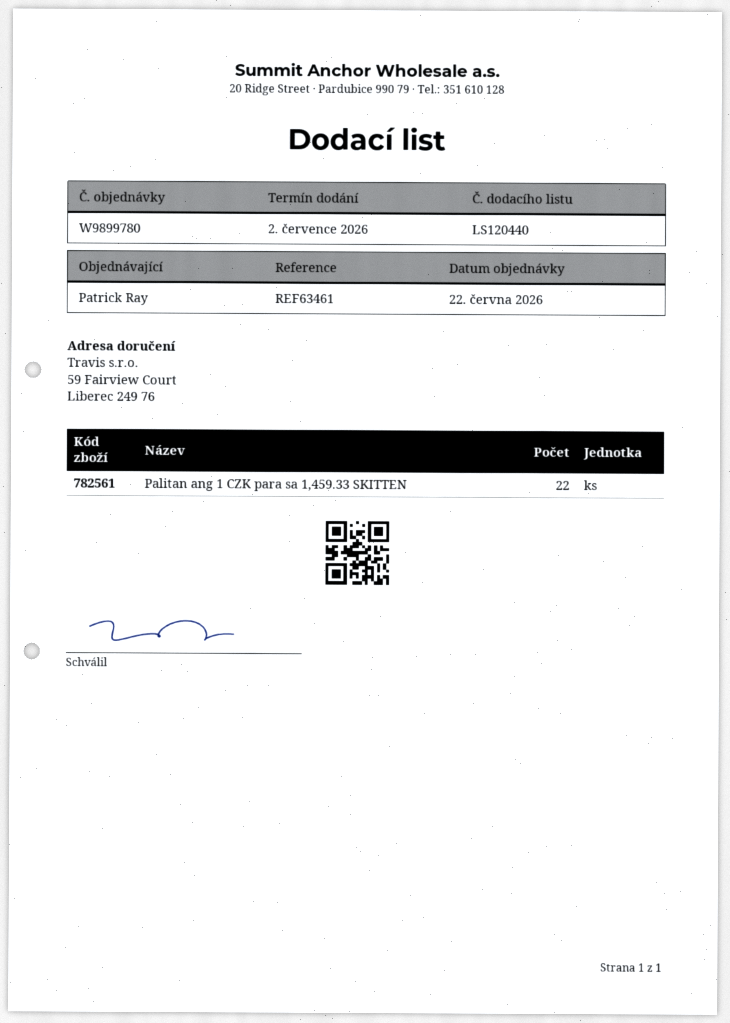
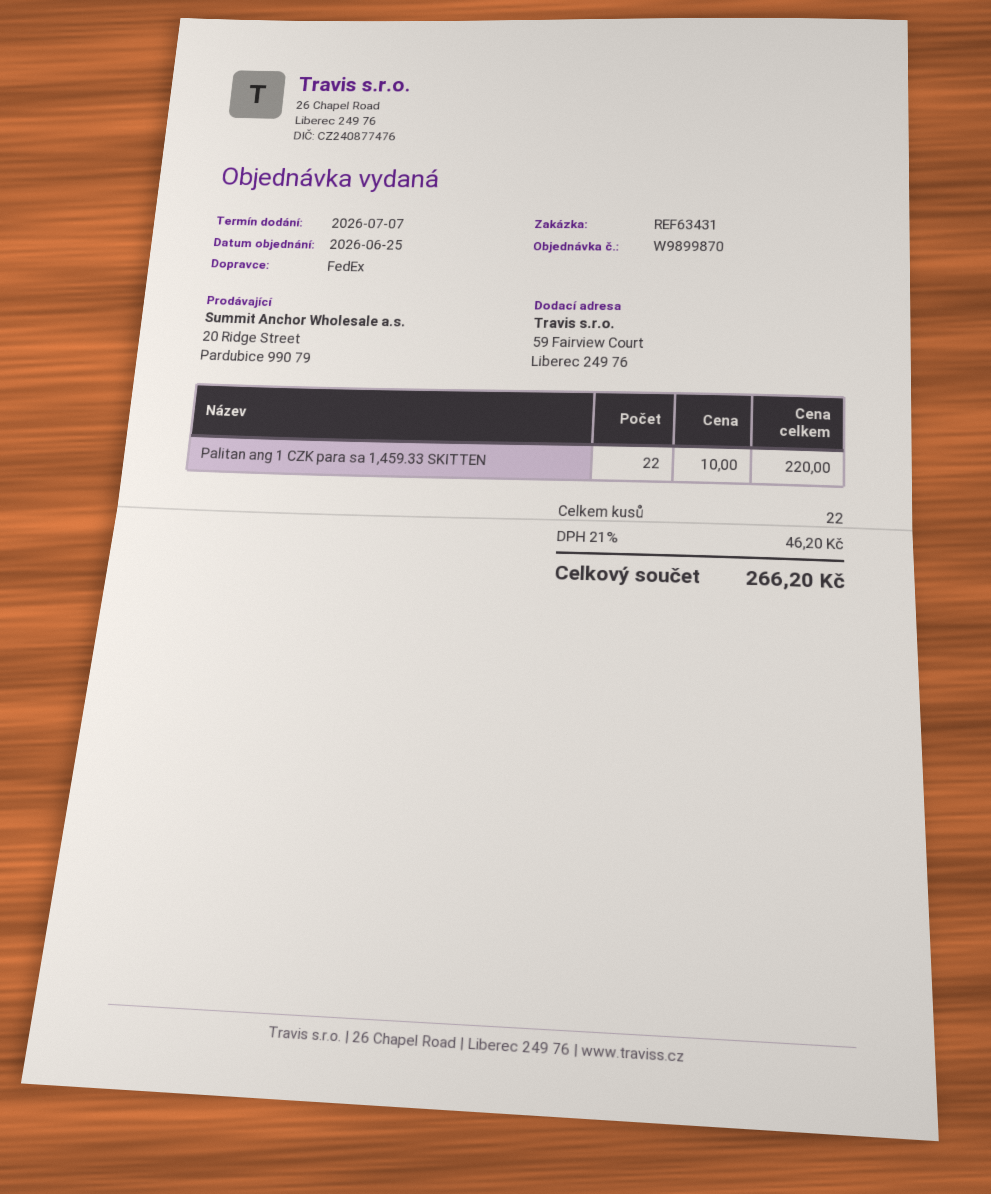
order number: W9899780 -> W9899870
order date: 2026-06-22 -> 2026-06-25
delivery date: 2026-07-02 -> 2026-07-07
reference: REF63461 -> REF63431

